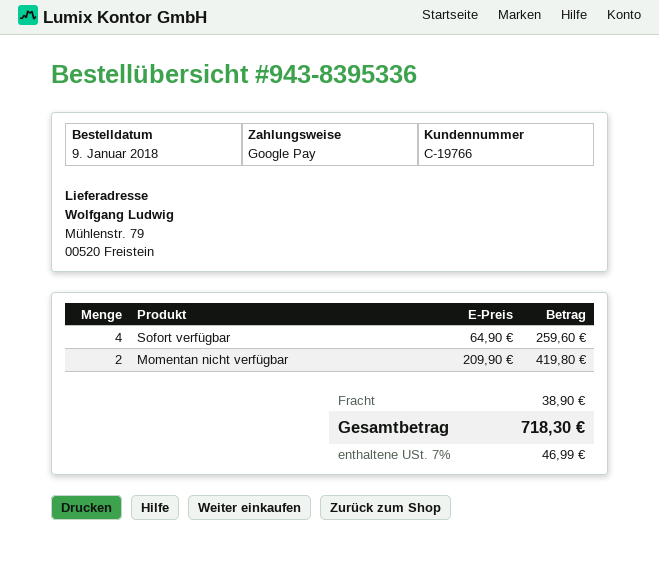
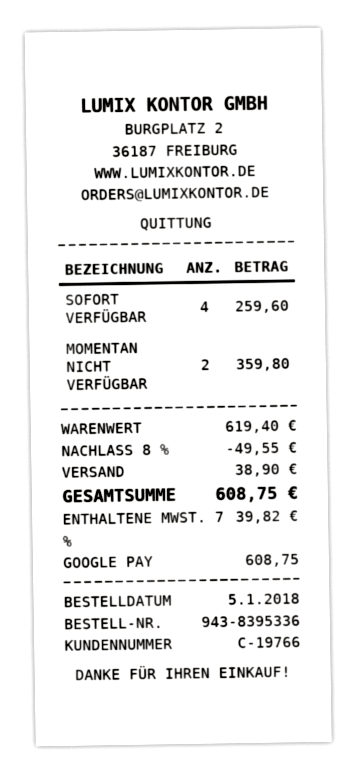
order date: 2018-01-09 -> 2018-01-05
Momentan nicht verfügbar: 2 for 419.80 -> 2 for 359.80
discount: none -> 8% = 49.55
tax: 7% = 46.99 -> 7% = 39.82
total: 718.30 -> 608.75

